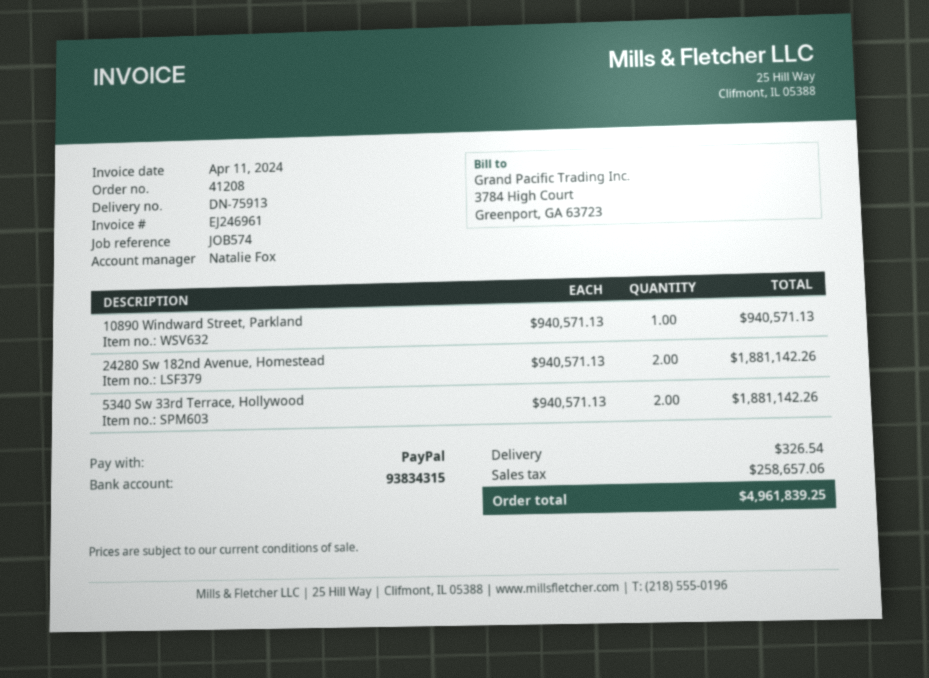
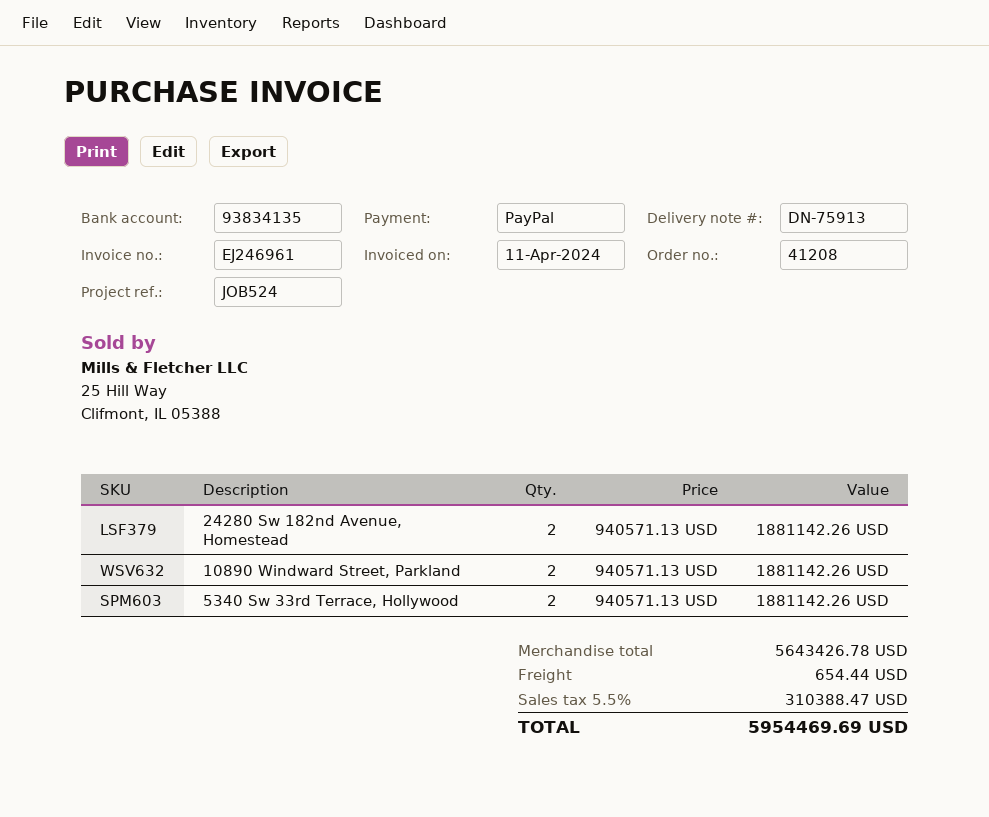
reference: JOB574 -> JOB524
bank account: 93834315 -> 93834135
10890 Windward Street, Parkland: 1 x 940571.13 = 940571.13 -> 2 x 940571.13 = 1881142.26
shipping: 326.54 -> 654.44
tax: 258657.06 -> 310388.47
total: 4961839.25 -> 5954469.69

